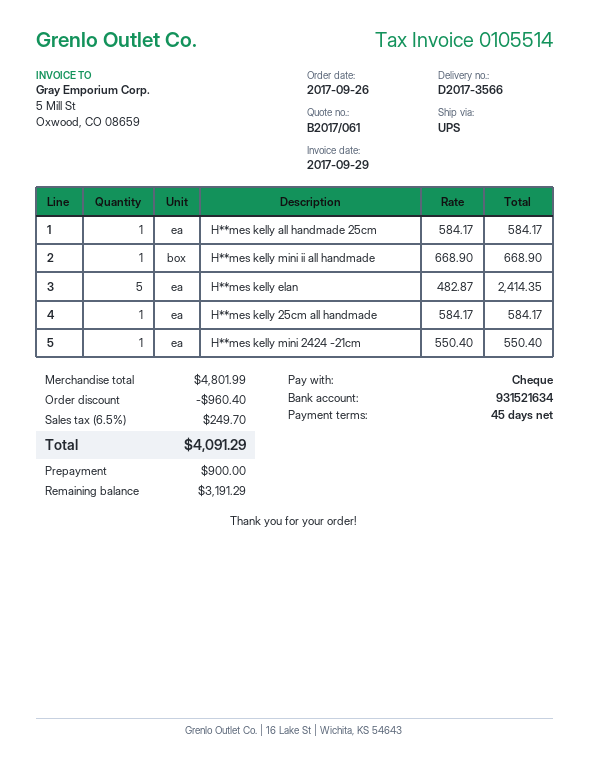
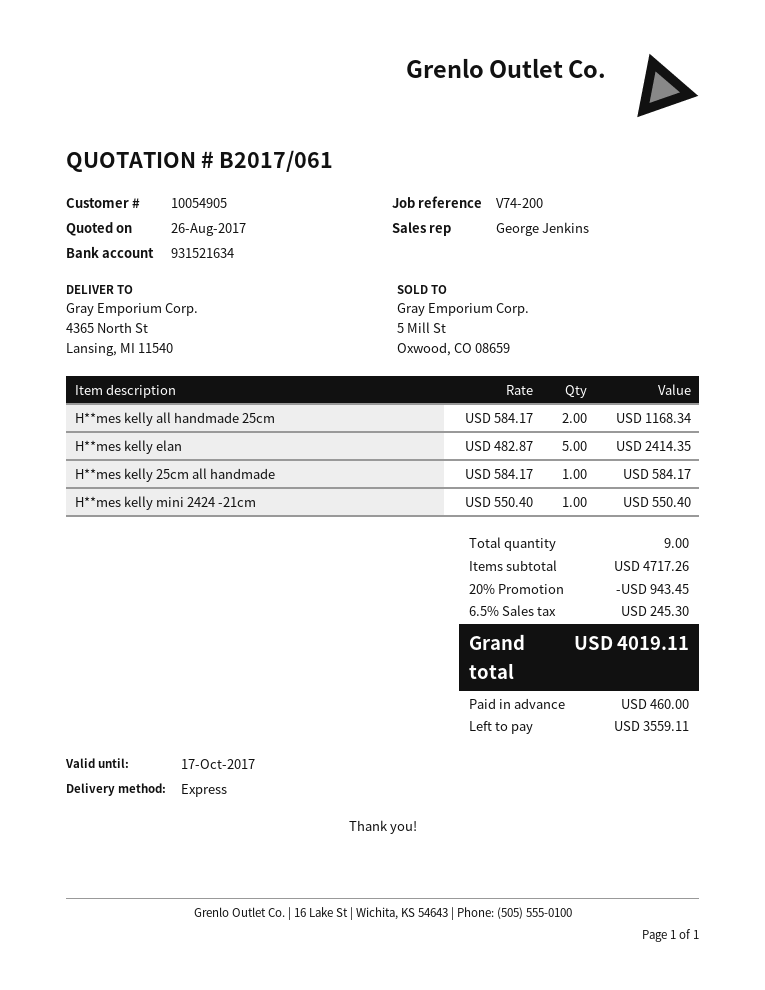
shipping method: UPS -> express
H**mes kelly all handmade 25cm: 1 x 584.17 = 584.17 -> 2 x 584.17 = 1168.34
H**mes kelly mini ii all handmade: 1 x 668.90 = 668.90 -> none
subtotal: 4801.99 -> 4717.26
discount: 960.40 -> 943.45
tax: 6.5% = 249.70 -> 6.5% = 245.30
total: 4091.29 -> 4019.11
deposit: 900.00 -> 460.00
balance: 3191.29 -> 3559.11

